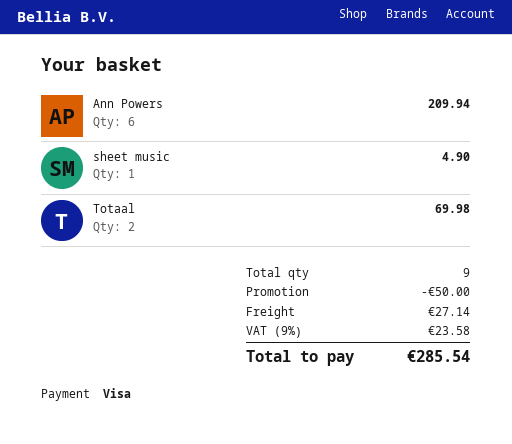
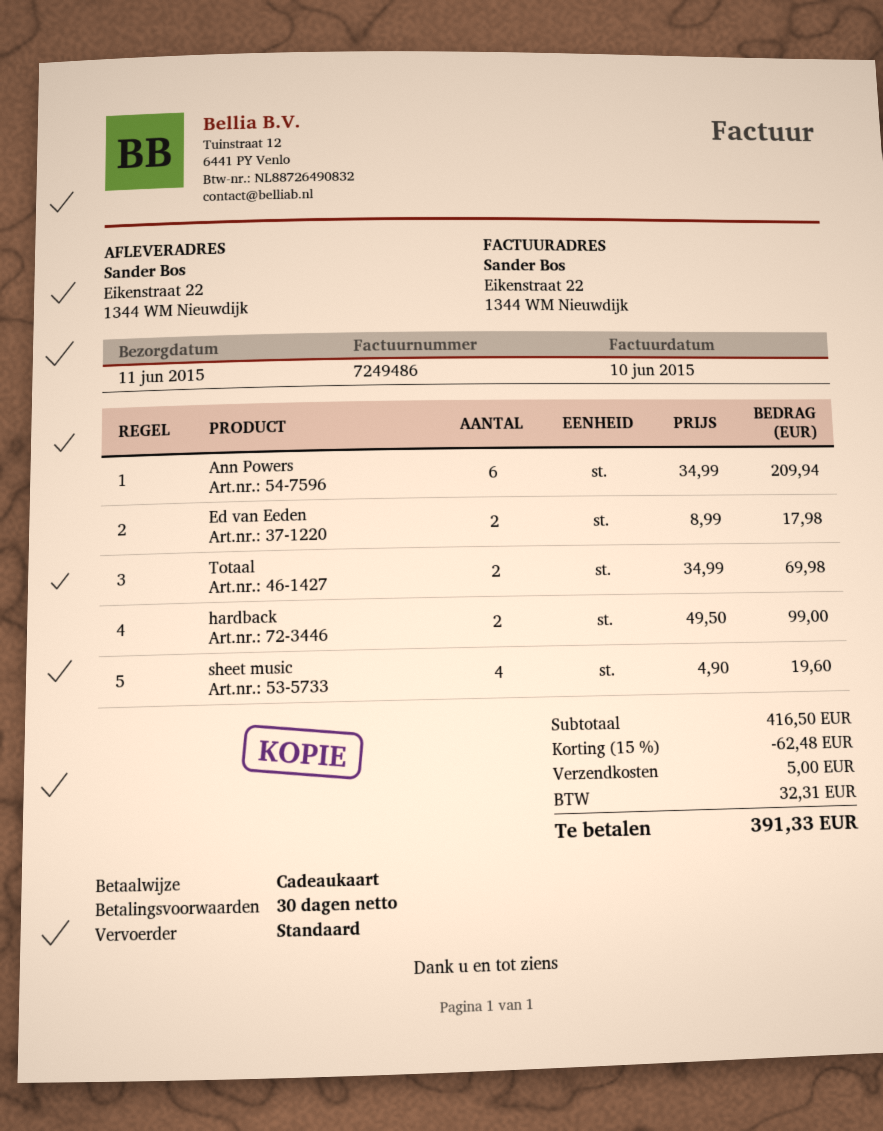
payment method: Visa -> gift card
sheet music: 1 for 4.90 -> 4 for 19.60
Ed van Eeden: none -> 2 for 17.98
hardback: none -> 2 for 99.00
discount: 50.00 -> 62.48
shipping: 27.14 -> 5.00
tax: 23.58 -> 32.31
total: 285.54 -> 391.33

